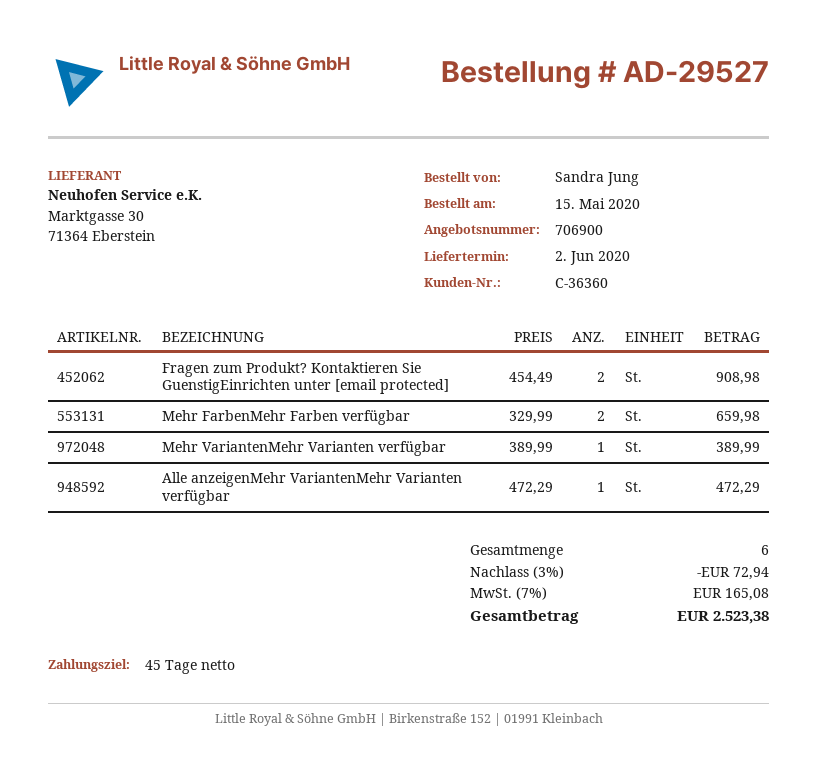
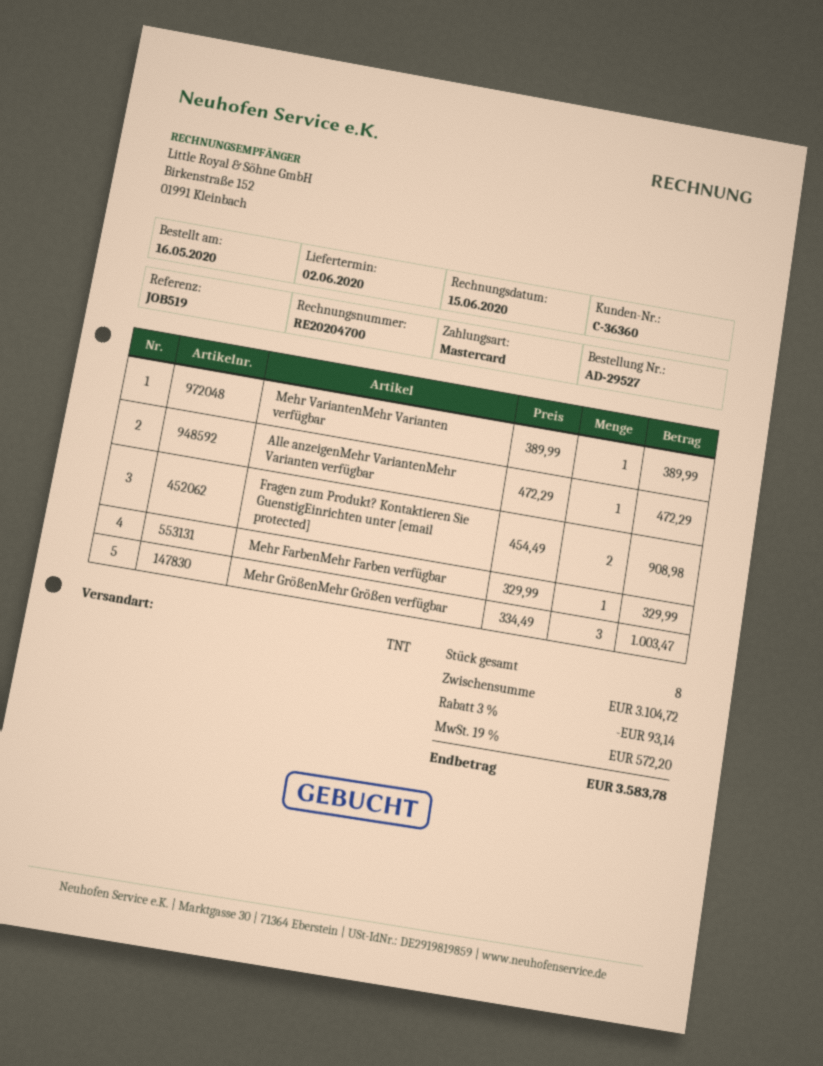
order date: 2020-05-15 -> 2020-05-16
Mehr FarbenMehr Farben verfügbar: 2 x 329.99 = 659.98 -> 1 x 329.99 = 329.99
Mehr GrößenMehr Größen verfügbar: none -> 3 x 334.49 = 1003.47
total quantity: 6 -> 8
discount: 3% = 72.94 -> 3% = 93.14
tax: 7% = 165.08 -> 19% = 572.20
total: 2523.38 -> 3583.78

